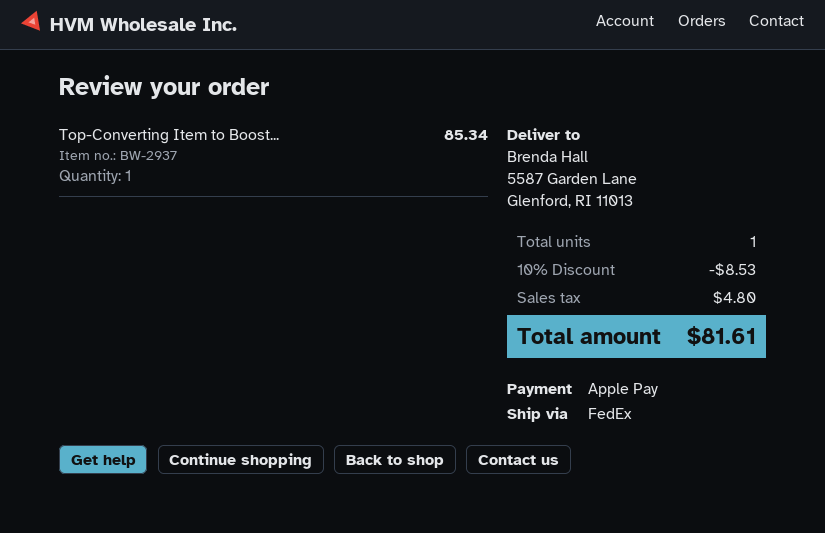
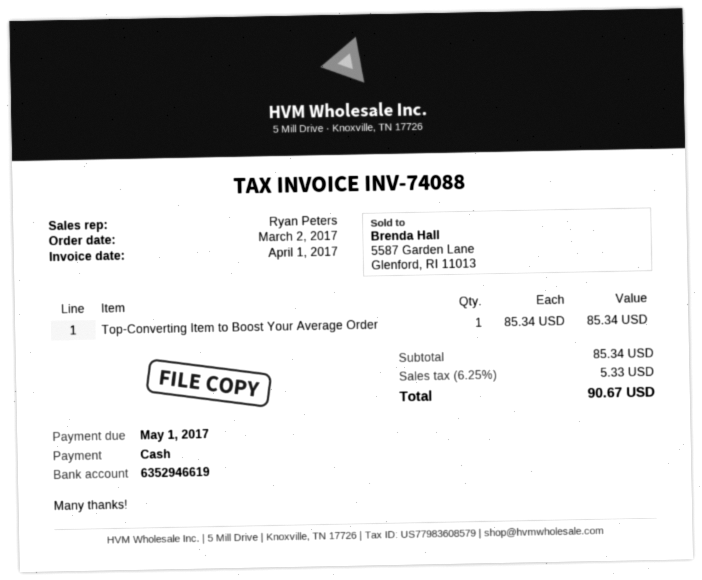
payment method: Apple Pay -> cash
discount: 10% = 8.53 -> none
tax: 4.80 -> 5.33
total: 81.61 -> 90.67

